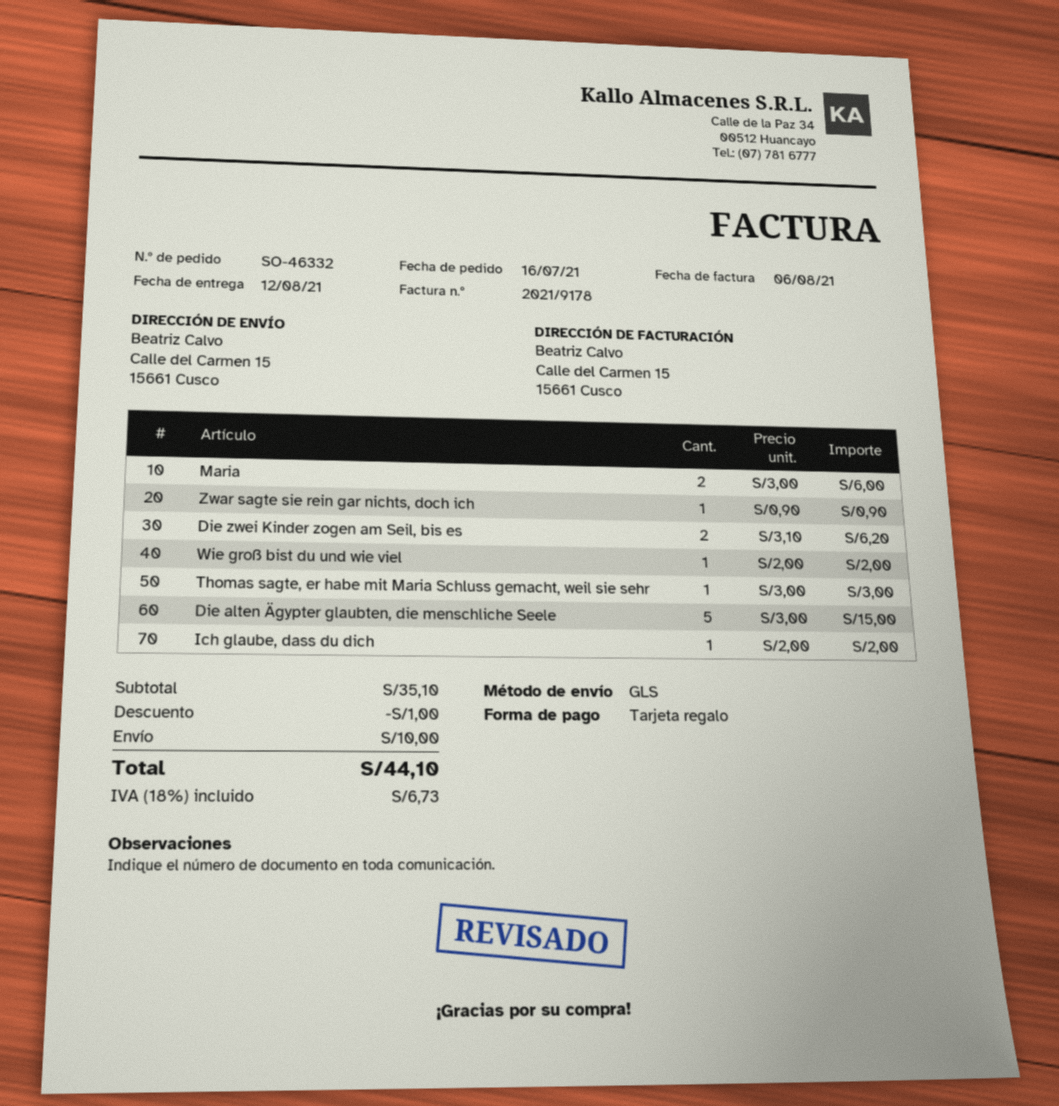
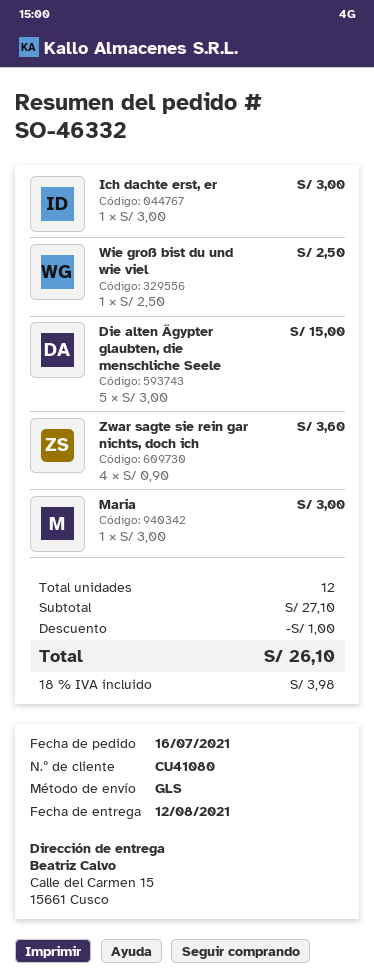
Maria: 2 x 3.00 = 6.00 -> 1 x 3.00 = 3.00
Zwar sagte sie rein gar nichts, doch ich: 1 x 0.90 = 0.90 -> 4 x 0.90 = 3.60
Die zwei Kinder zogen am Seil, bis es: 2 x 3.10 = 6.20 -> none
Wie groß bist du und wie viel: 1 x 2.00 = 2.00 -> 1 x 2.50 = 2.50
Thomas sagte, er habe mit Maria Schluss gemacht, weil sie sehr: 1 x 3.00 = 3.00 -> none
Ich glaube, dass du dich: 1 x 2.00 = 2.00 -> none
Ich dachte erst, er: none -> 1 x 3.00 = 3.00
subtotal: 35.10 -> 27.10
shipping: 10.00 -> none
tax: 18% = 6.73 -> 18% = 3.98
total: 44.10 -> 26.10

